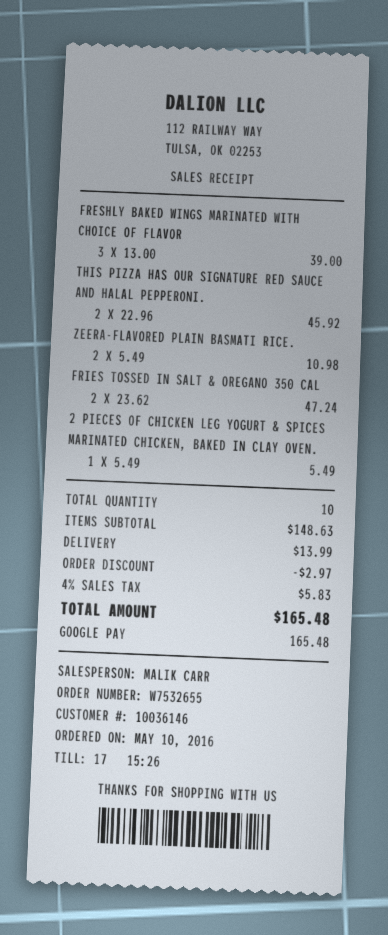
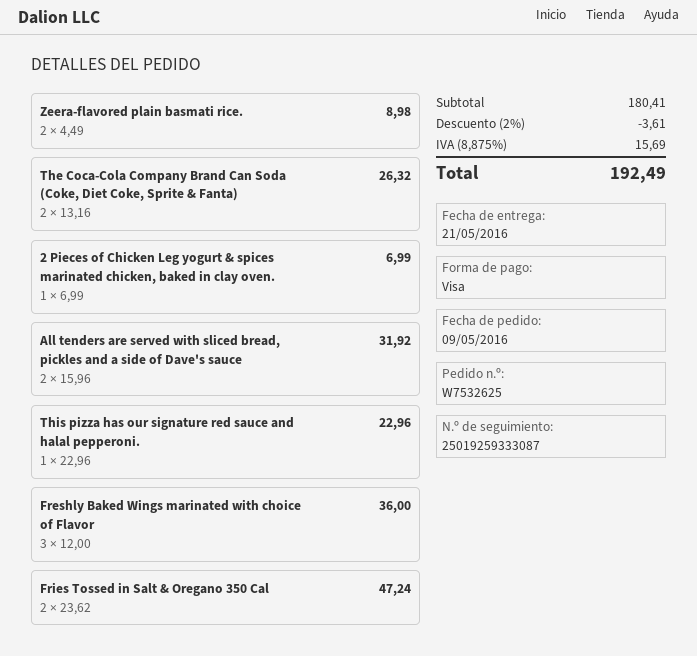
order number: W7532655 -> W7532625
order date: 2016-05-10 -> 2016-05-09
payment method: Google Pay -> Visa
FRESHLY BAKED WINGS MARINATED WITH CHOICE OF FLAVOR: 3 x 13.00 = 39.00 -> 3 x 12.00 = 36.00
THIS PIZZA HAS OUR SIGNATURE RED SAUCE AND HALAL PEPPERONI.: 2 x 22.96 = 45.92 -> 1 x 22.96 = 22.96
ZEERA-FLAVORED PLAIN BASMATI RICE.: 2 x 5.49 = 10.98 -> 2 x 4.49 = 8.98
2 PIECES OF CHICKEN LEG YOGURT & SPICES MARINATED CHICKEN, BAKED IN CLAY OVEN.: 1 x 5.49 = 5.49 -> 1 x 6.99 = 6.99
The Coca-Cola Company Brand Can Soda (Coke, Diet Coke, Sprite & Fanta): none -> 2 x 13.16 = 26.32
All tenders are served with sliced bread, pickles and a side of Dave's sauce: none -> 2 x 15.96 = 31.92
subtotal: 148.63 -> 180.41
discount: 2.97 -> 3.61
shipping: 13.99 -> none
tax: 4% = 5.83 -> 8.875% = 15.69
total: 165.48 -> 192.49

